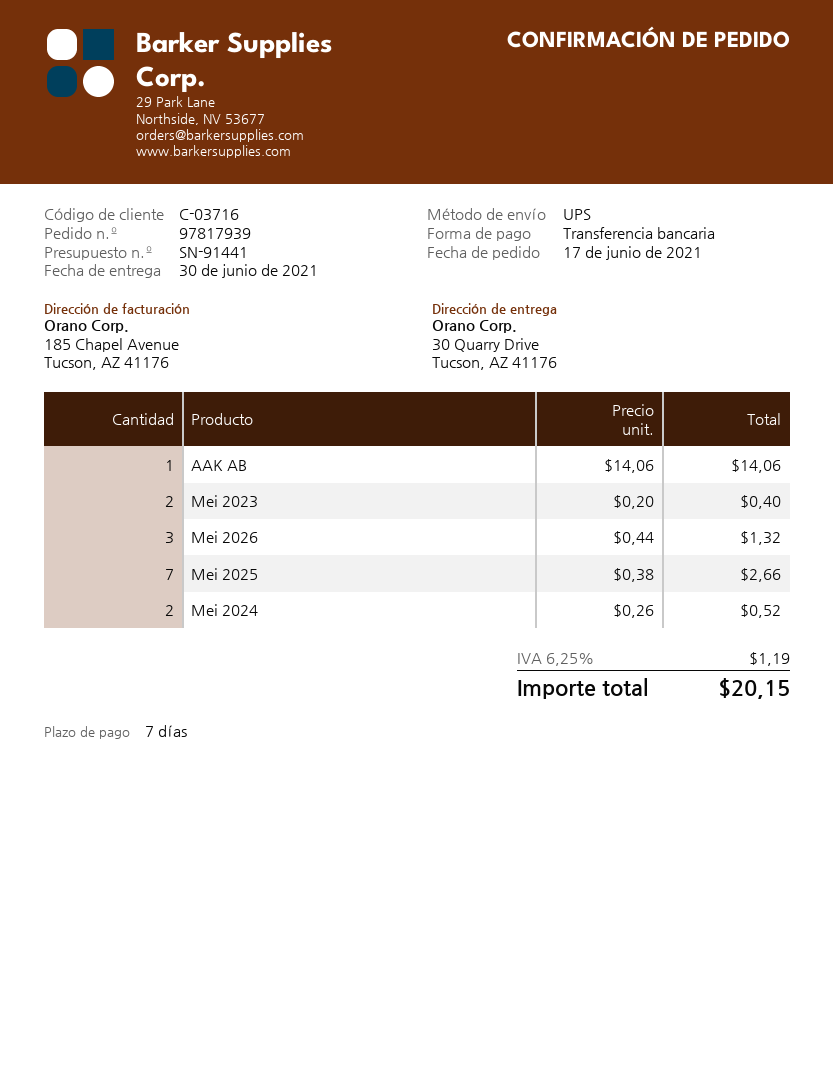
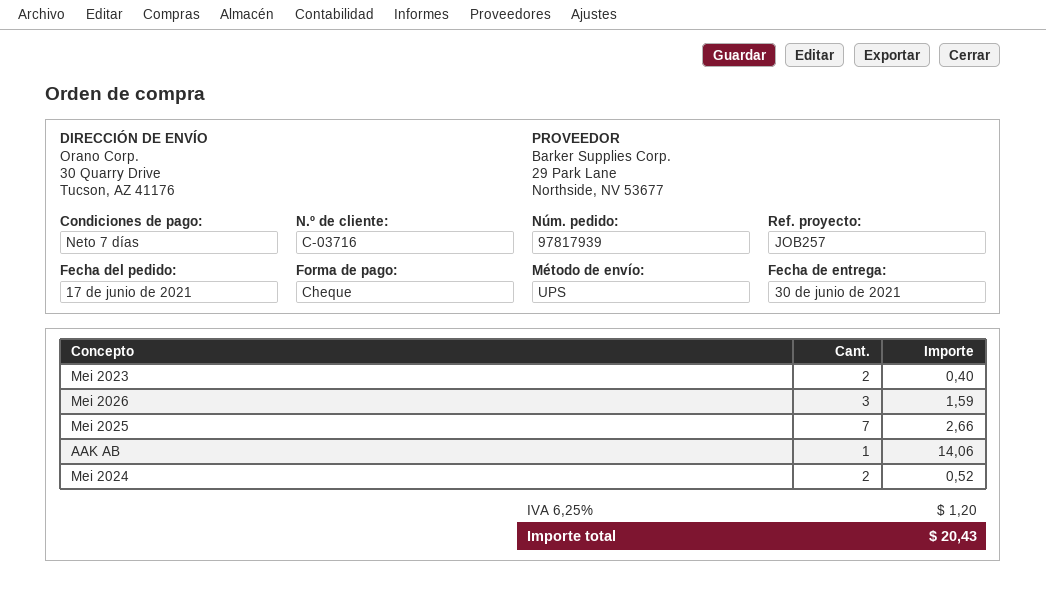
payment method: bank transfer -> cheque
Mei 2026: 3 for 1.32 -> 3 for 1.59
tax: 6.25% = 1.19 -> 6.25% = 1.20
total: 20.15 -> 20.43

